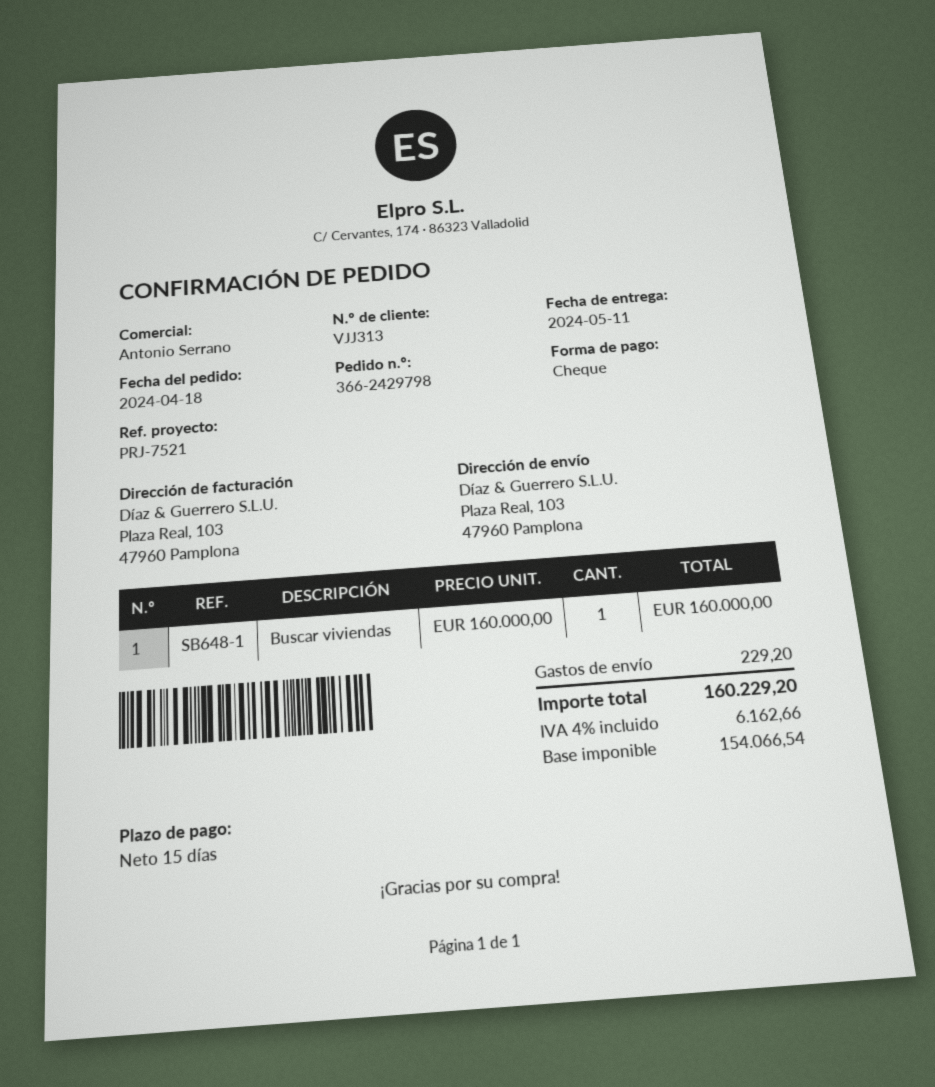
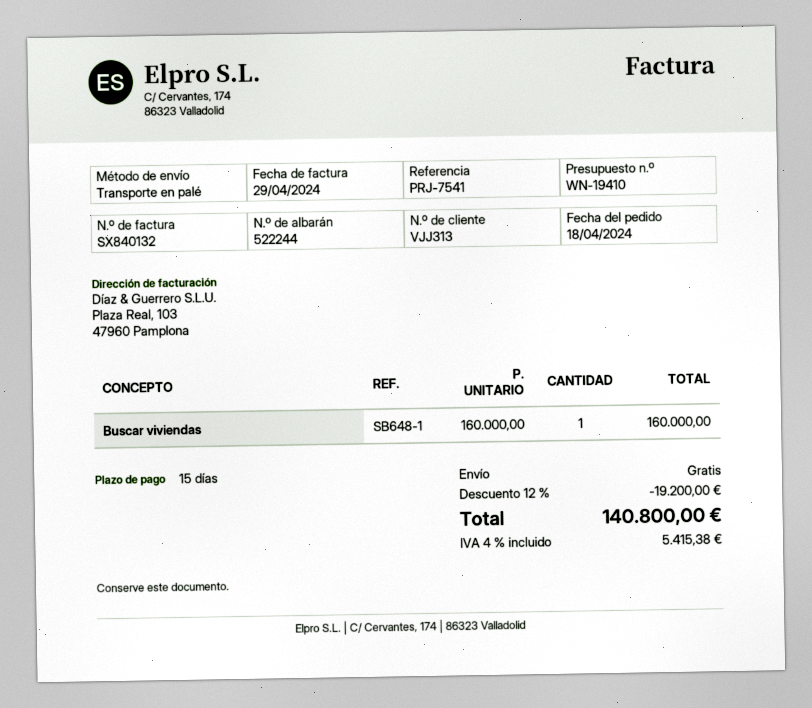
reference: PRJ-7521 -> PRJ-7541
discount: none -> 12% = 19200.00
shipping: 229.20 -> 0.00
tax: 4% = 6162.66 -> 4% = 5415.38
total: 160229.20 -> 140800.00

